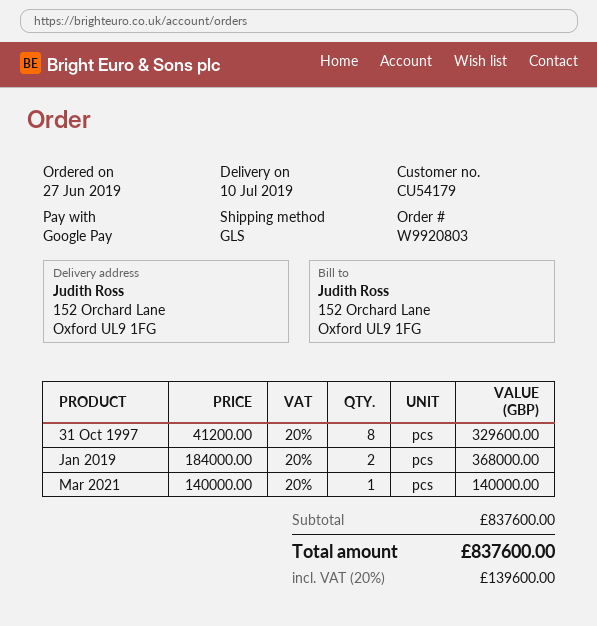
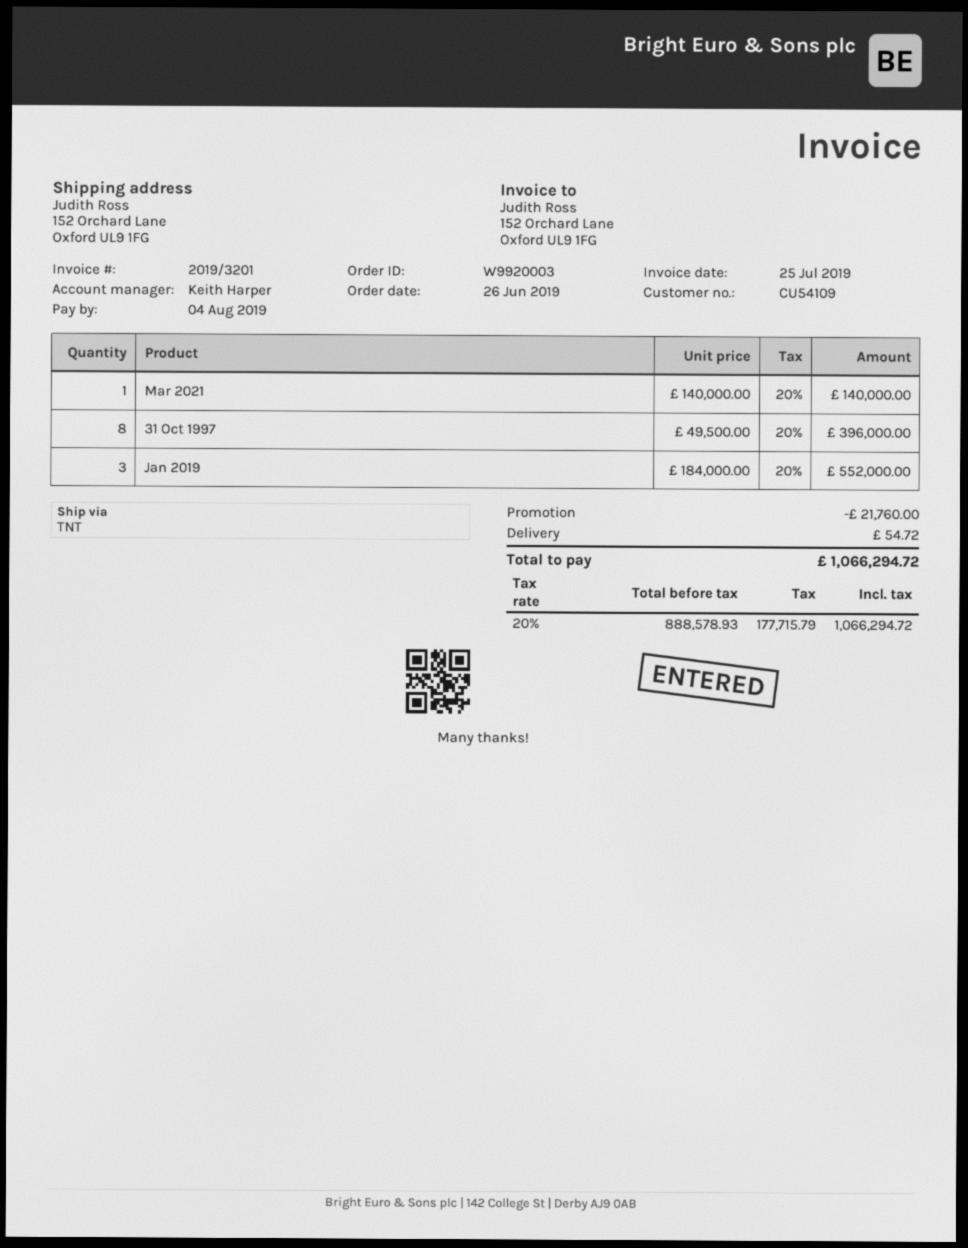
order number: W9920803 -> W9920003
order date: 2019-06-27 -> 2019-06-26
customer number: CU54179 -> CU54109
shipping method: GLS -> TNT
31 Oct 1997: 8 x 41200.00 = 329600.00 -> 8 x 49500.00 = 396000.00
Jan 2019: 2 x 184000.00 = 368000.00 -> 3 x 184000.00 = 552000.00
discount: none -> 21760.00
shipping: none -> 54.72
tax: 20% = 139600.00 -> 20% = 177715.79
total: 837600.00 -> 1066294.72

